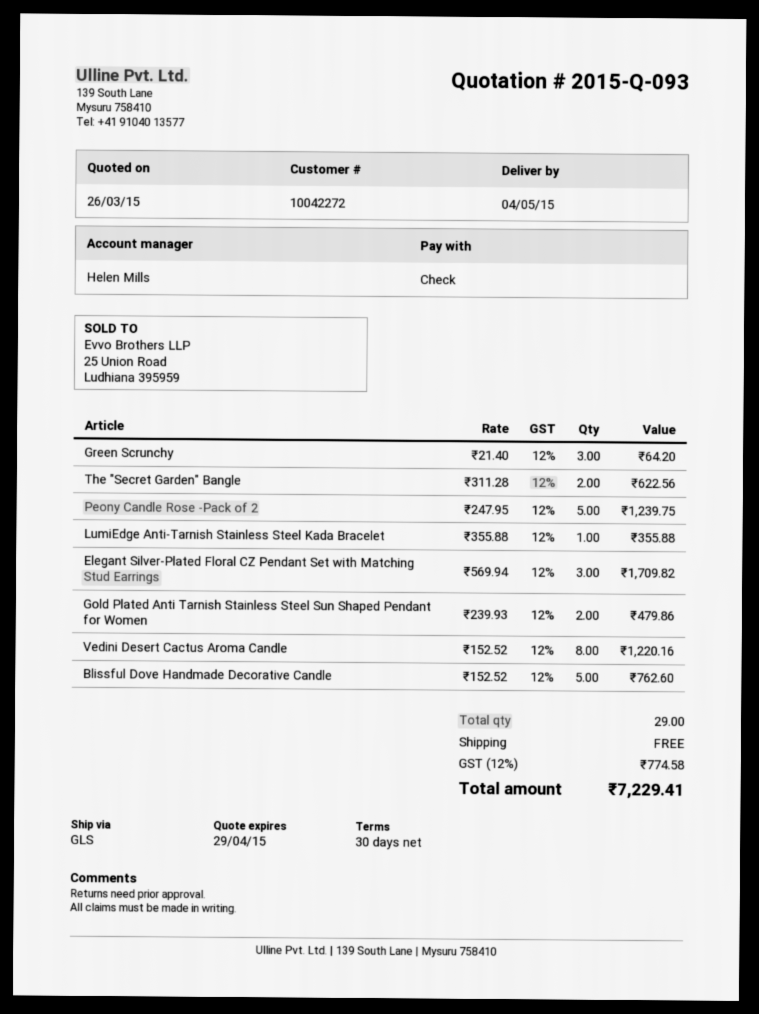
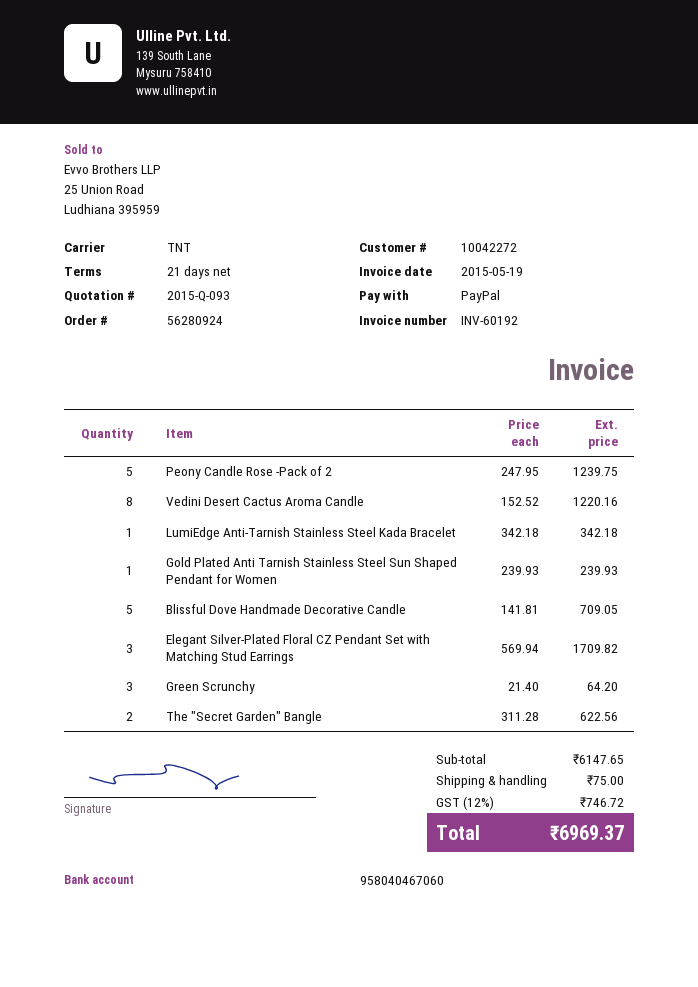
payment terms: 30 days -> 21 days
payment method: cheque -> PayPal
shipping method: GLS -> TNT
LumiEdge Anti-Tarnish Stainless Steel Kada Bracelet: 1 x 355.88 = 355.88 -> 1 x 342.18 = 342.18
Gold Plated Anti Tarnish Stainless Steel Sun Shaped Pendant for Women: 2 x 239.93 = 479.86 -> 1 x 239.93 = 239.93
Blissful Dove Handmade Decorative Candle: 5 x 152.52 = 762.60 -> 5 x 141.81 = 709.05
shipping: 0.00 -> 75.00
tax: 12% = 774.58 -> 12% = 746.72
total: 7229.41 -> 6969.37

